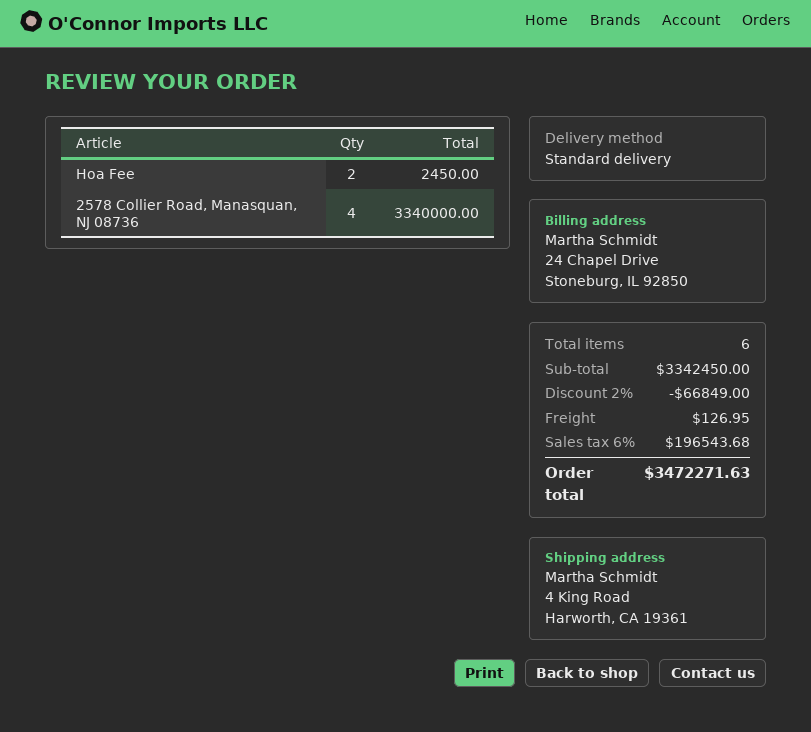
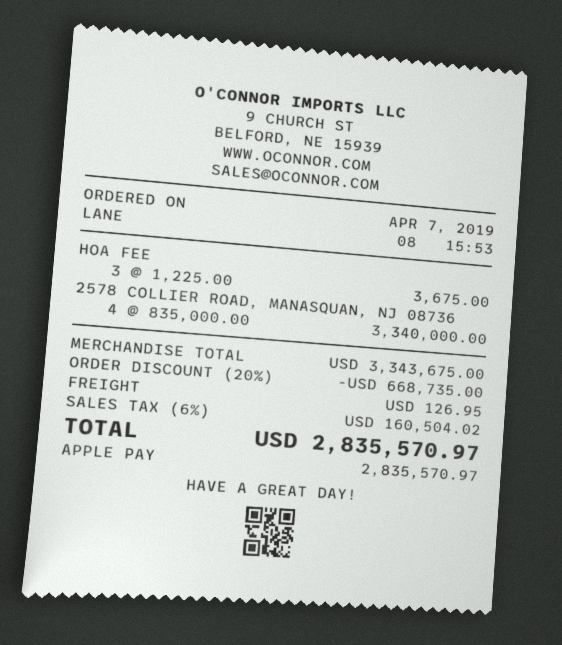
Hoa Fee: 2 for 2450.00 -> 3 for 3675.00
subtotal: 3342450.00 -> 3343675.00
discount: 2% = 66849.00 -> 20% = 668735.00
tax: 6% = 196543.68 -> 6% = 160504.02
total: 3472271.63 -> 2835570.97

